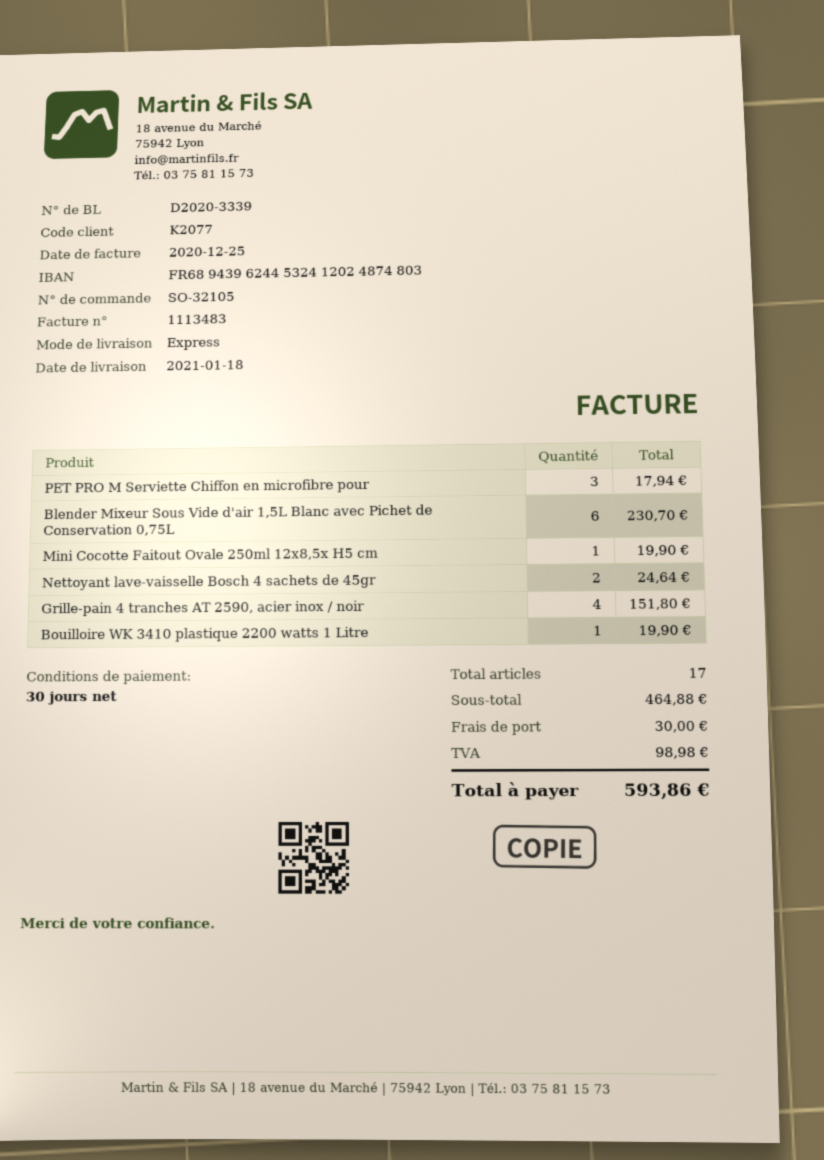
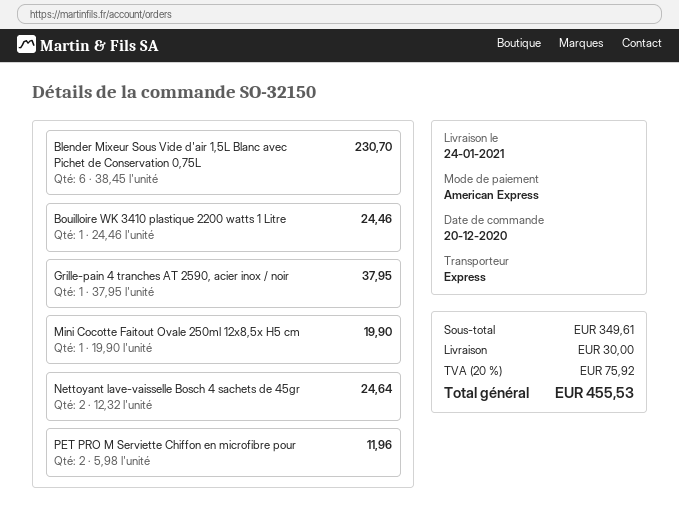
order number: SO-32105 -> SO-32150
delivery date: 2021-01-18 -> 2021-01-24
PET PRO M Serviette Chiffon en microfibre pour: 3 for 17.94 -> 2 for 11.96
Grille-pain 4 tranches AT 2590, acier inox / noir: 4 for 151.80 -> 1 for 37.95
Bouilloire WK 3410 plastique 2200 watts 1 Litre: 1 for 19.90 -> 1 for 24.46
subtotal: 464.88 -> 349.61
tax: 98.98 -> 75.92
total: 593.86 -> 455.53

